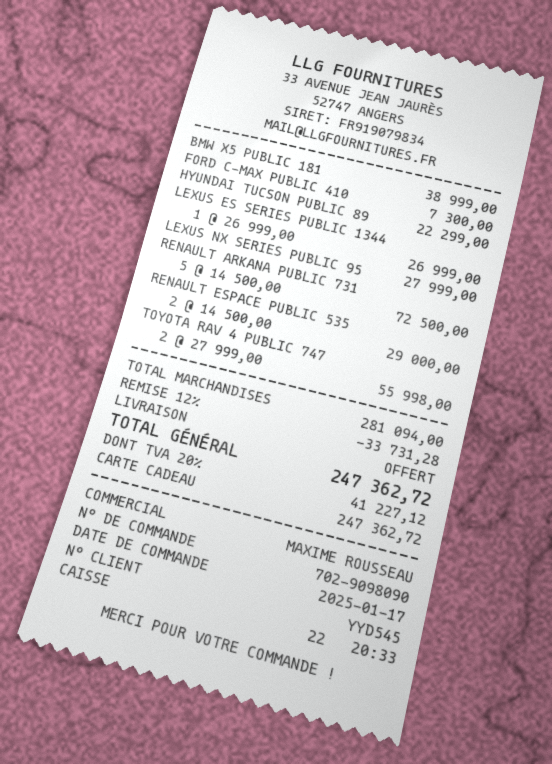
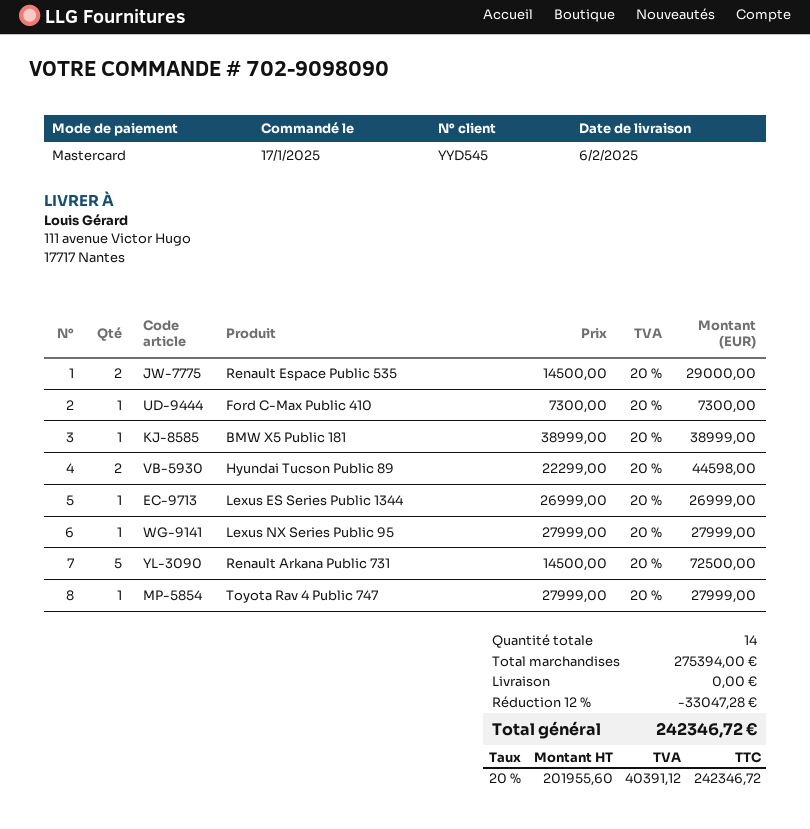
payment method: gift card -> Mastercard
HYUNDAI TUCSON PUBLIC 89: 1 x 22299.00 = 22299.00 -> 2 x 22299.00 = 44598.00
TOYOTA RAV 4 PUBLIC 747: 2 x 27999.00 = 55998.00 -> 1 x 27999.00 = 27999.00
subtotal: 281094.00 -> 275394.00
discount: 12% = 33731.28 -> 12% = 33047.28
tax: 20% = 41227.12 -> 20% = 40391.12
total: 247362.72 -> 242346.72

